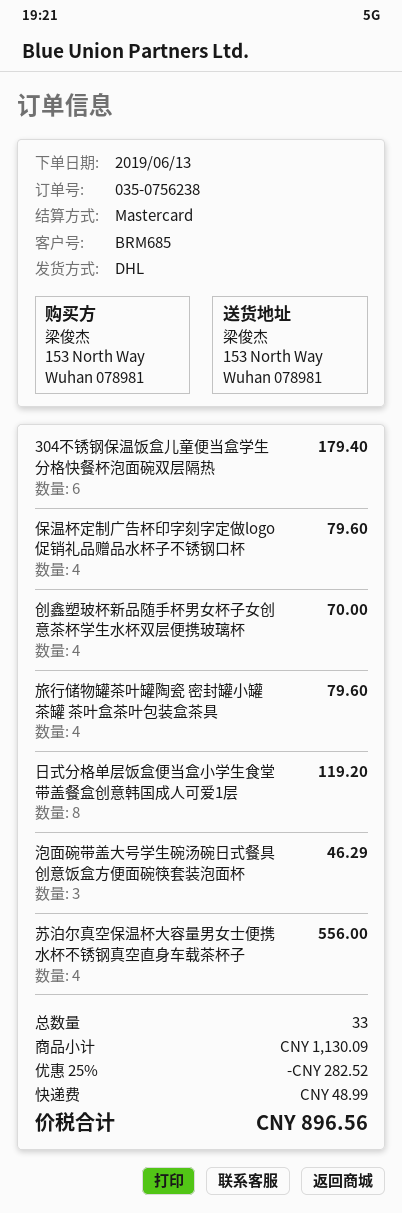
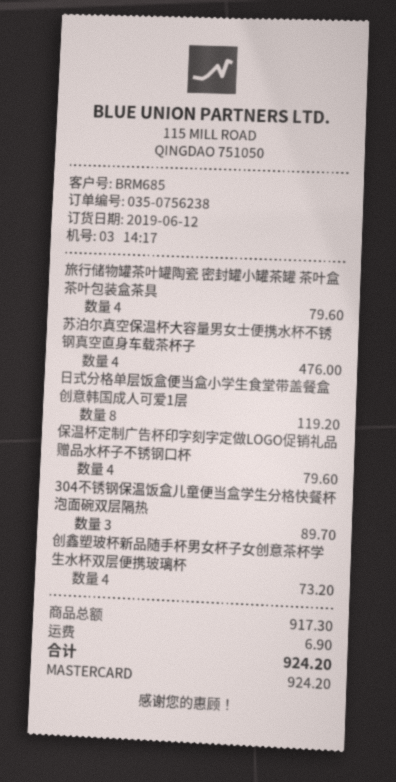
order date: 2019-06-13 -> 2019-06-12
304不锈钢保温饭盒儿童便当盒学生分格快餐杯泡面碗双层隔热: 6 for 179.40 -> 3 for 89.70
创鑫塑玻杯新品随手杯男女杯子女创意茶杯学生水杯双层便携玻璃杯: 4 for 70.00 -> 4 for 73.20
泡面碗带盖大号学生碗汤碗日式餐具创意饭盒方便面碗筷套装泡面杯: 3 for 46.29 -> none
苏泊尔真空保温杯大容量男女士便携水杯不锈钢真空直身车载茶杯子: 4 for 556.00 -> 4 for 476.00
subtotal: 1130.09 -> 917.30
discount: 25% = 282.52 -> none
shipping: 48.99 -> 6.90
total: 896.56 -> 924.20

